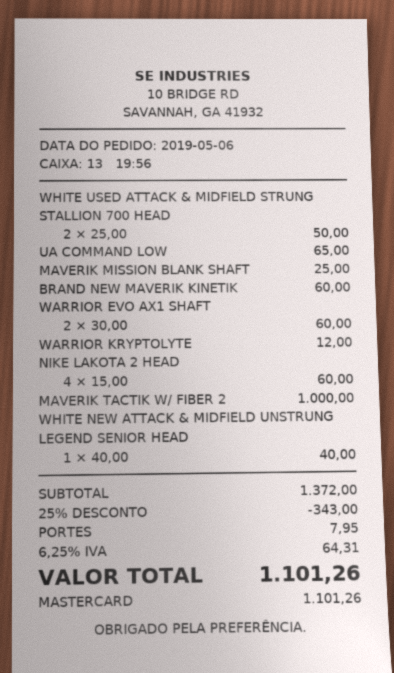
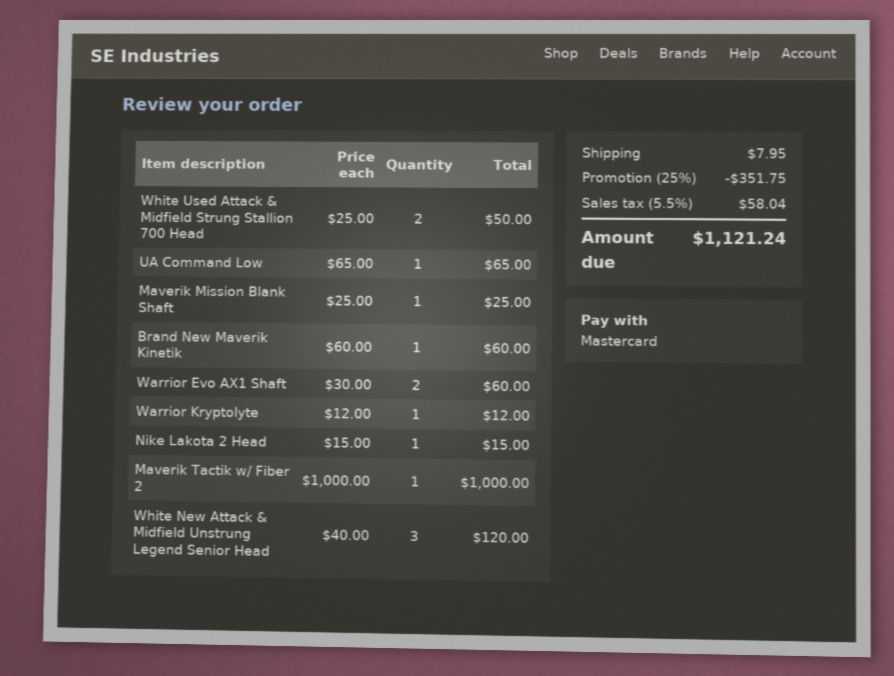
NIKE LAKOTA 2 HEAD: 4 x 15.00 = 60.00 -> 1 x 15.00 = 15.00
WHITE NEW ATTACK & MIDFIELD UNSTRUNG LEGEND SENIOR HEAD: 1 x 40.00 = 40.00 -> 3 x 40.00 = 120.00
discount: 25% = 343.00 -> 25% = 351.75
tax: 6.25% = 64.31 -> 5.5% = 58.04
total: 1101.26 -> 1121.24

